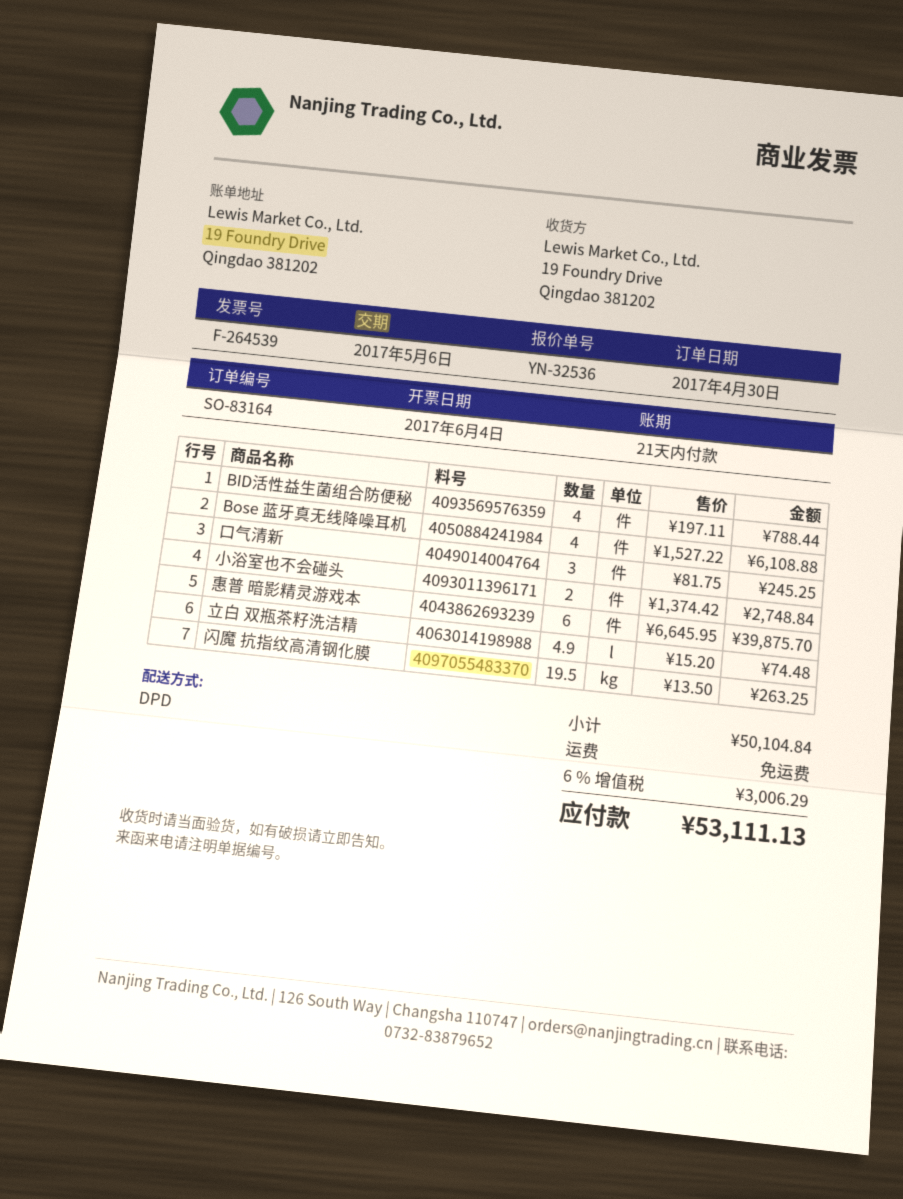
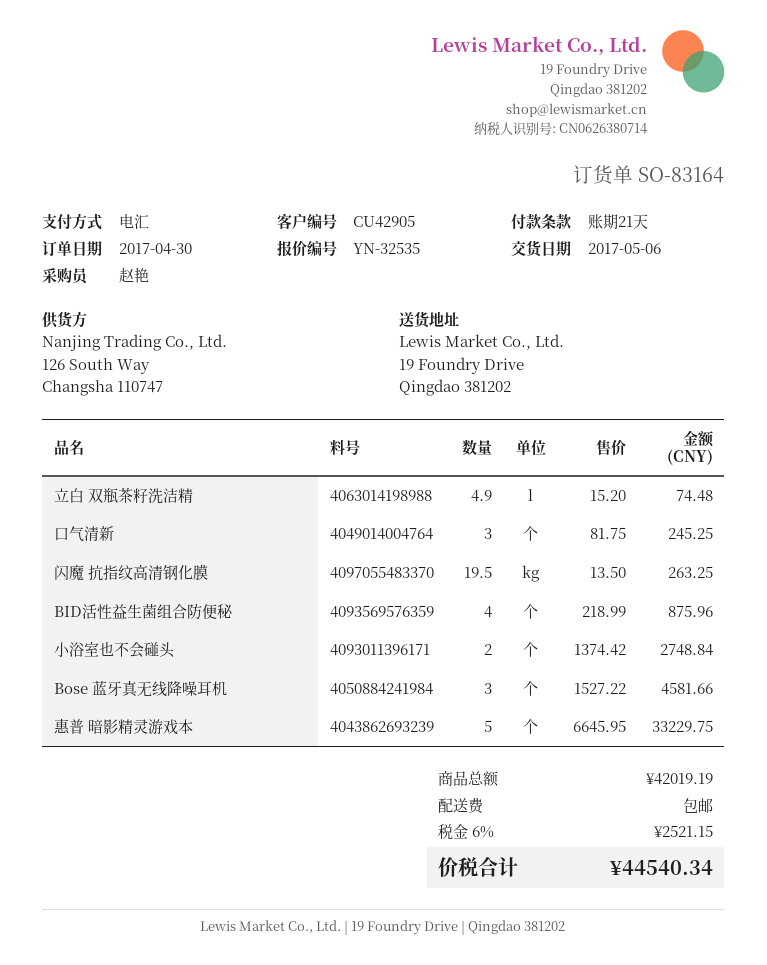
quote number: YN-32536 -> YN-32535
BID活性益生菌组合防便秘: 4 x 197.11 = 788.44 -> 4 x 218.99 = 875.96
Bose 蓝牙真无线降噪耳机: 4 x 1527.22 = 6108.88 -> 3 x 1527.22 = 4581.66
惠普 暗影精灵游戏本: 6 x 6645.95 = 39875.70 -> 5 x 6645.95 = 33229.75
subtotal: 50104.84 -> 42019.19
tax: 6% = 3006.29 -> 6% = 2521.15
total: 53111.13 -> 44540.34

